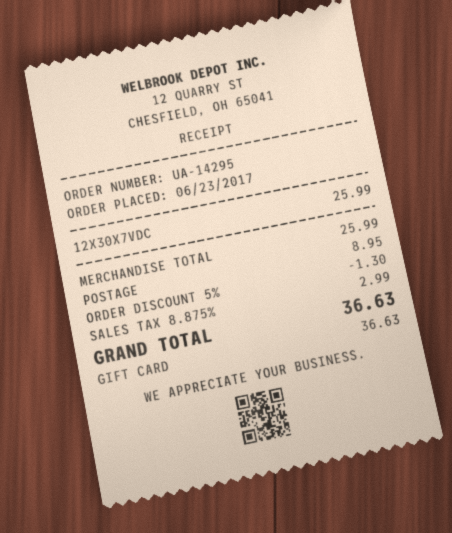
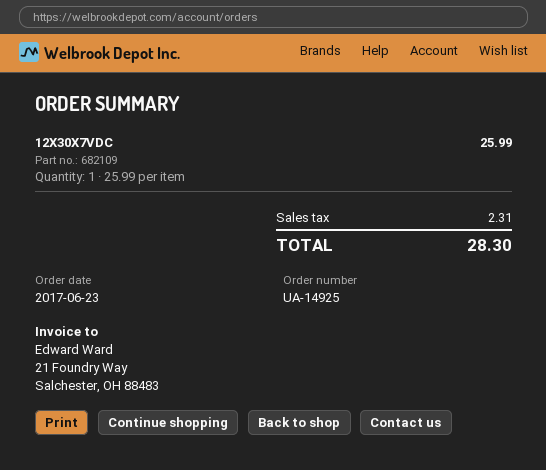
order number: UA-14295 -> UA-14925
discount: 5% = 1.30 -> none
shipping: 8.95 -> none
tax: 2.99 -> 2.31
total: 36.63 -> 28.30

